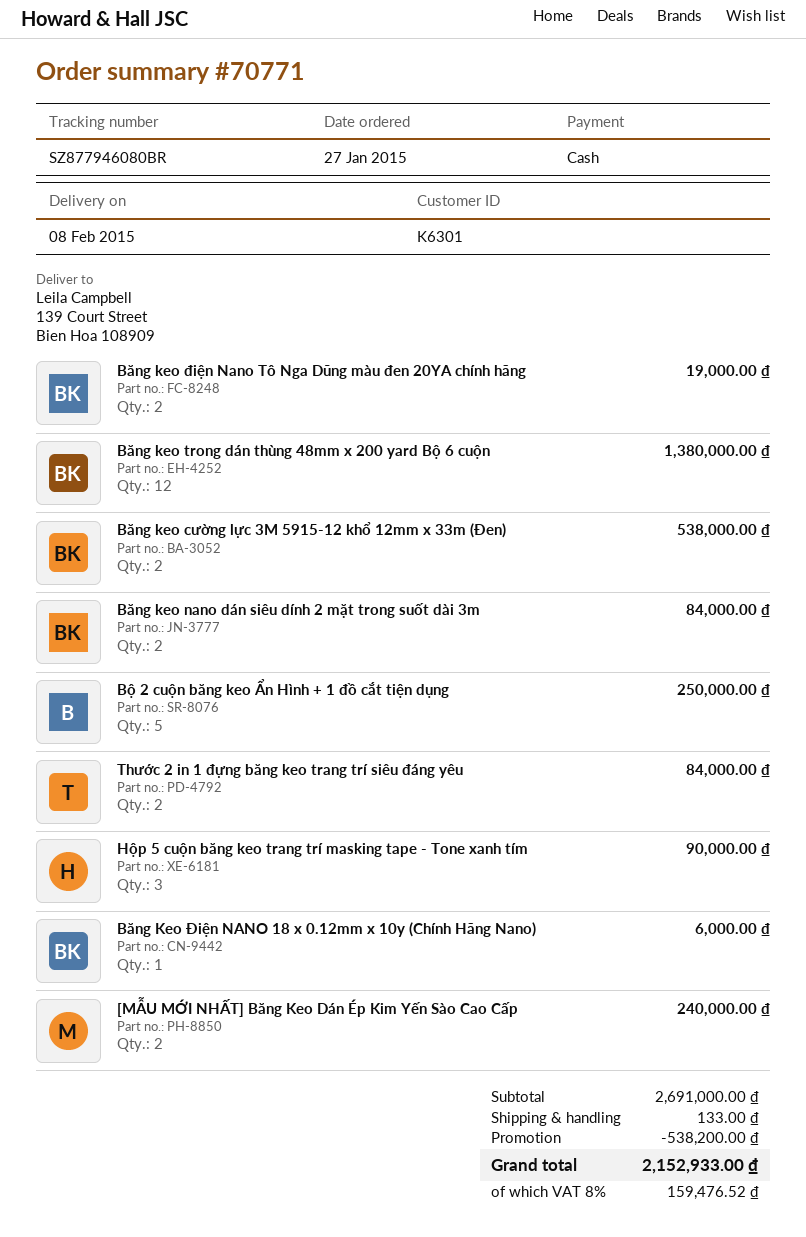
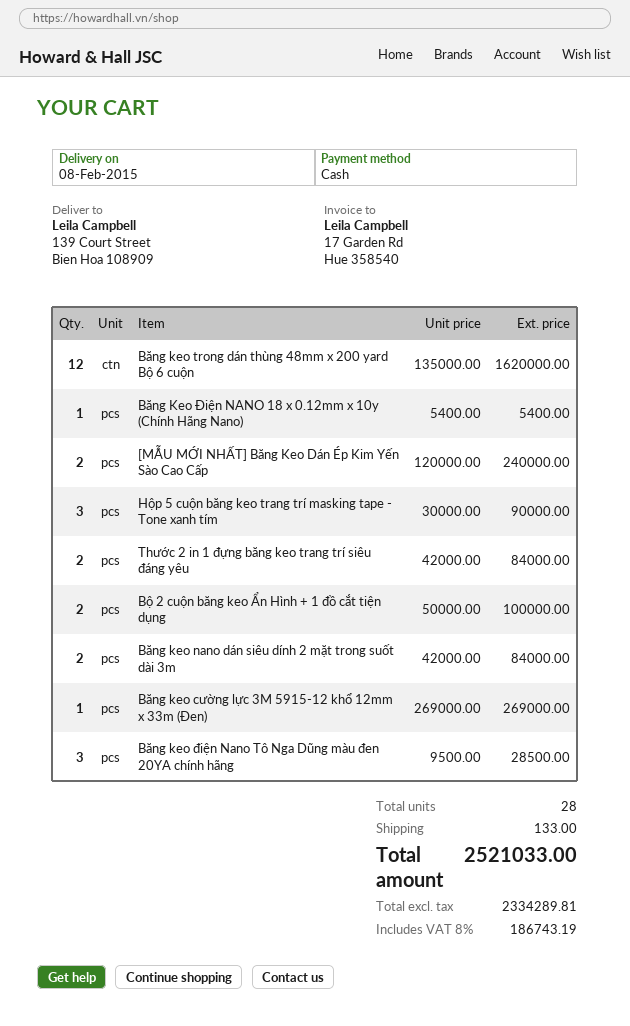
Băng keo điện Nano Tô Nga Dũng màu đen 20YA chính hãng: 2 for 19000.00 -> 3 for 28500.00
Băng keo trong dán thùng 48mm x 200 yard Bộ 6 cuộn: 12 for 1380000.00 -> 12 for 1620000.00
Băng keo cường lực 3M 5915-12 khổ 12mm x 33m (Đen): 2 for 538000.00 -> 1 for 269000.00
Bộ 2 cuộn băng keo Ẩn Hình + 1 đồ cắt tiện dụng: 5 for 250000.00 -> 2 for 100000.00
Băng Keo Điện NANO 18 x 0.12mm x 10y (Chính Hãng Nano): 1 for 6000.00 -> 1 for 5400.00
discount: 538200.00 -> none
tax: 8% = 159476.52 -> 8% = 186743.19
total: 2152933.00 -> 2521033.00

